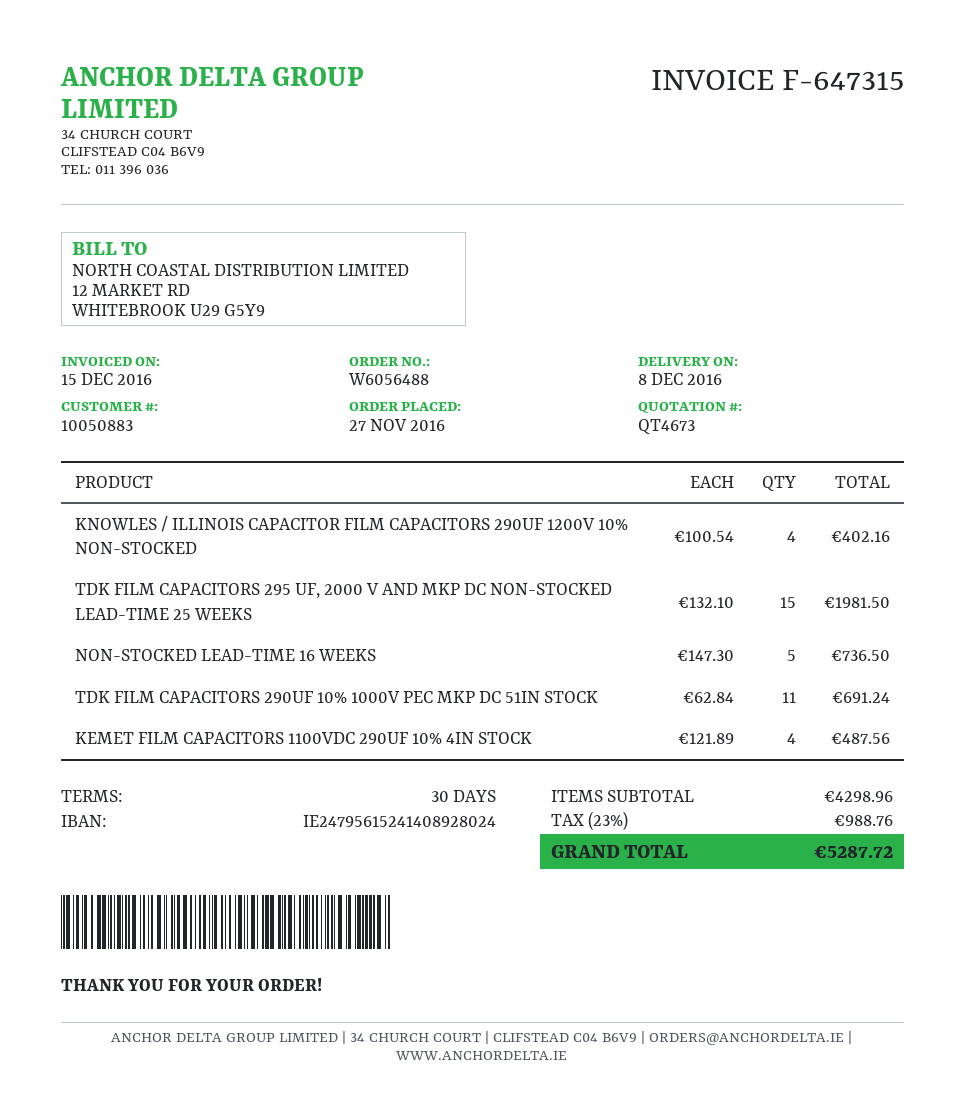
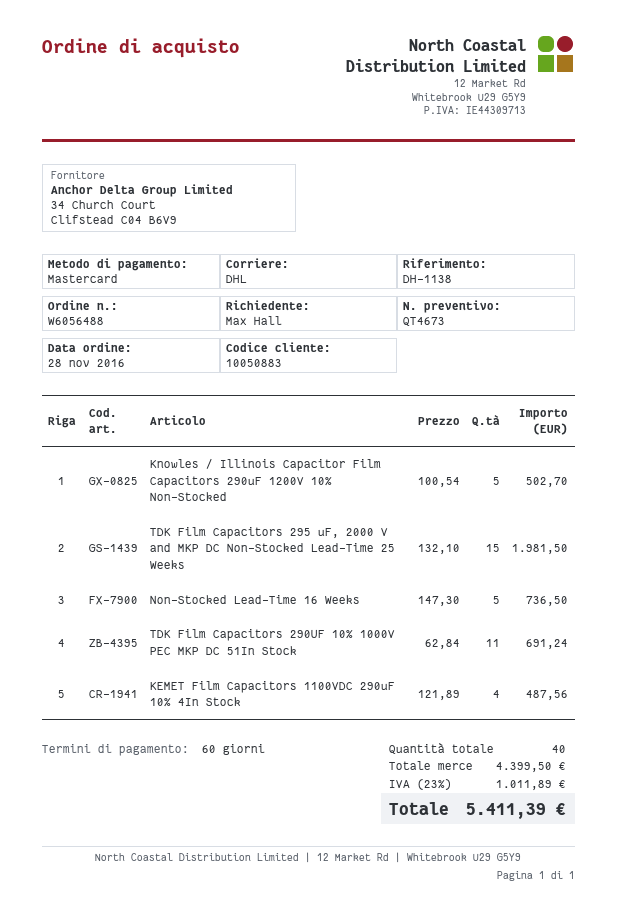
order date: 2016-11-27 -> 2016-11-28
payment terms: 30 days -> 60 days
KNOWLES / ILLINOIS CAPACITOR FILM CAPACITORS 290UF 1200V 10% NON-STOCKED: 4 x 100.54 = 402.16 -> 5 x 100.54 = 502.70
subtotal: 4298.96 -> 4399.50
tax: 23% = 988.76 -> 23% = 1011.89
total: 5287.72 -> 5411.39

